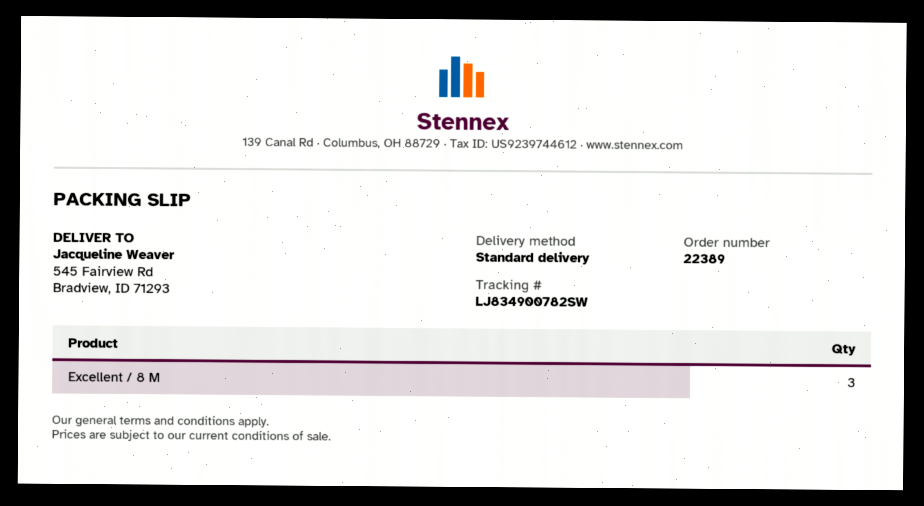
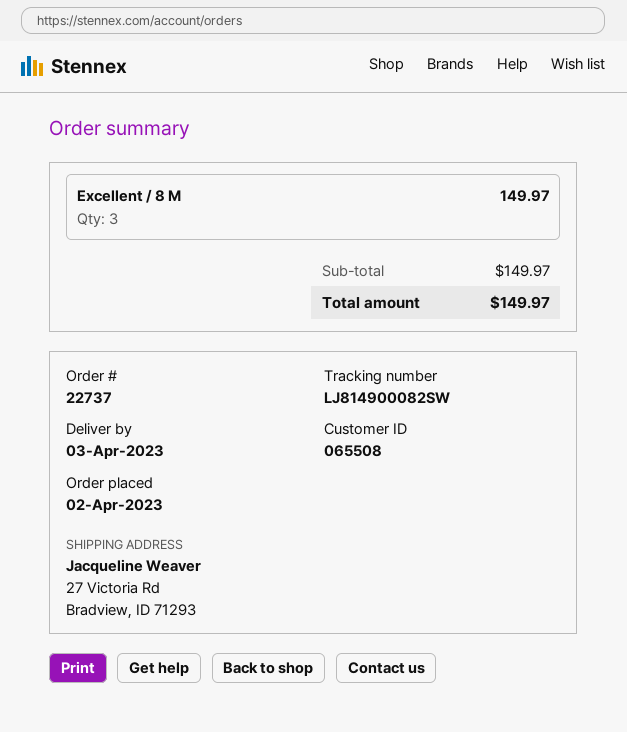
order number: 22389 -> 22737
tracking number: LJ834900782SW -> LJ814900082SW
ship to: 545 Fairview Rd, Bradview, ID 71293 -> 27 Victoria Rd, Bradview, ID 71293

